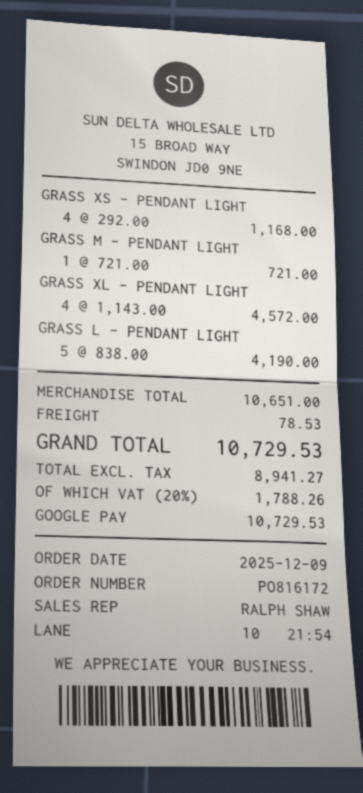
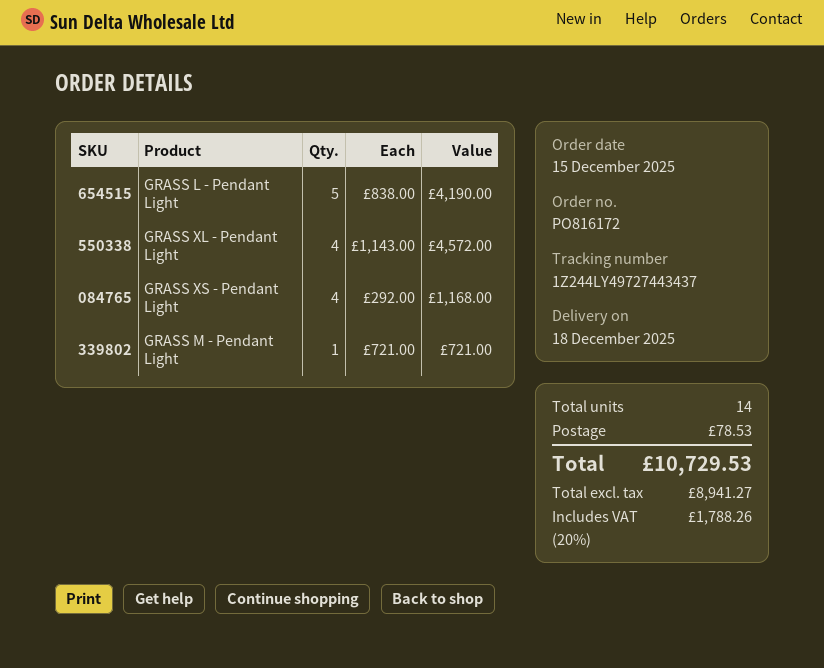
order date: 2025-12-09 -> 2025-12-15

